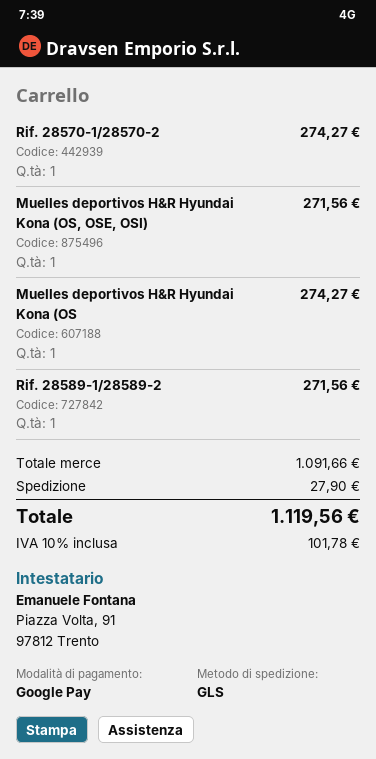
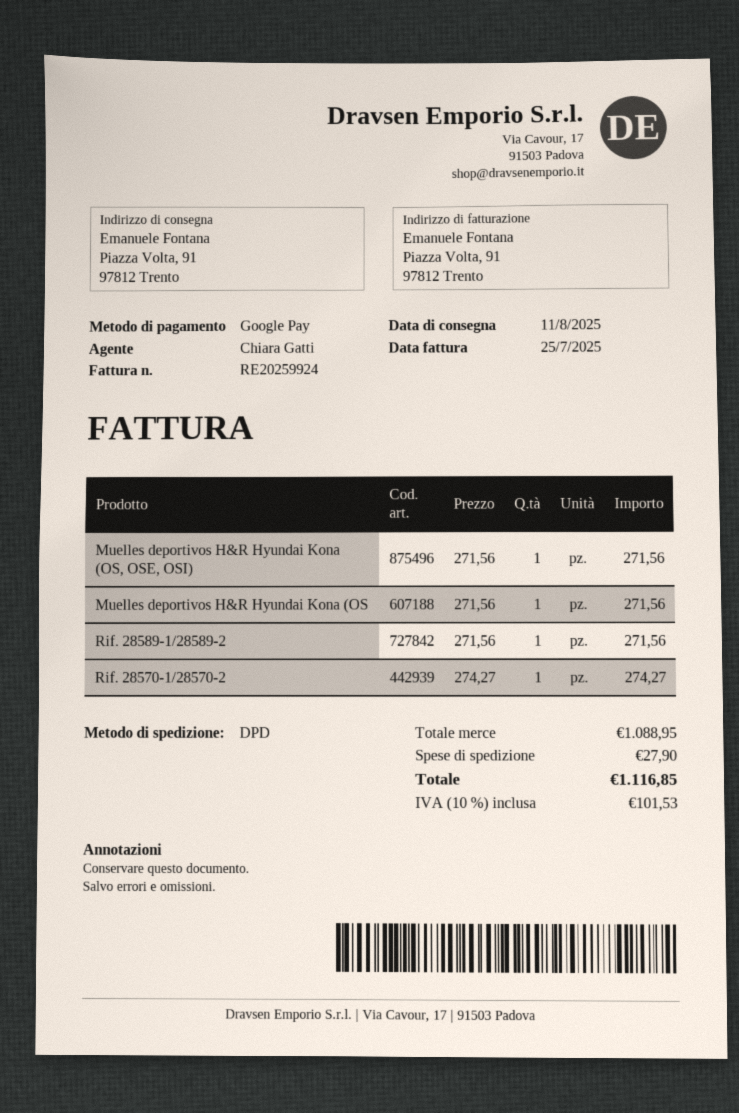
shipping method: GLS -> DPD
Muelles deportivos H&R Hyundai Kona (OS: 1 for 274.27 -> 1 for 271.56
subtotal: 1091.66 -> 1088.95
tax: 10% = 101.78 -> 10% = 101.53
total: 1119.56 -> 1116.85

